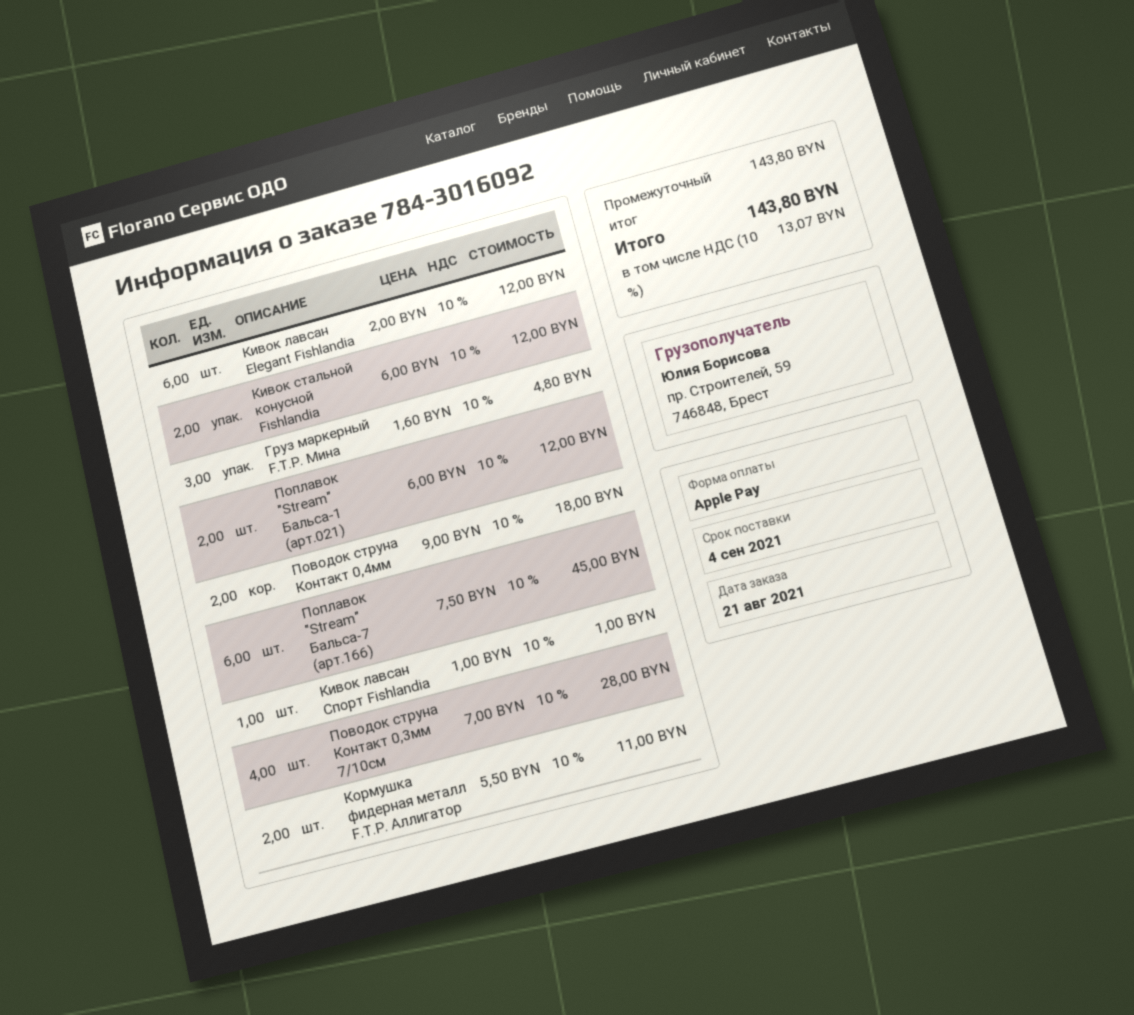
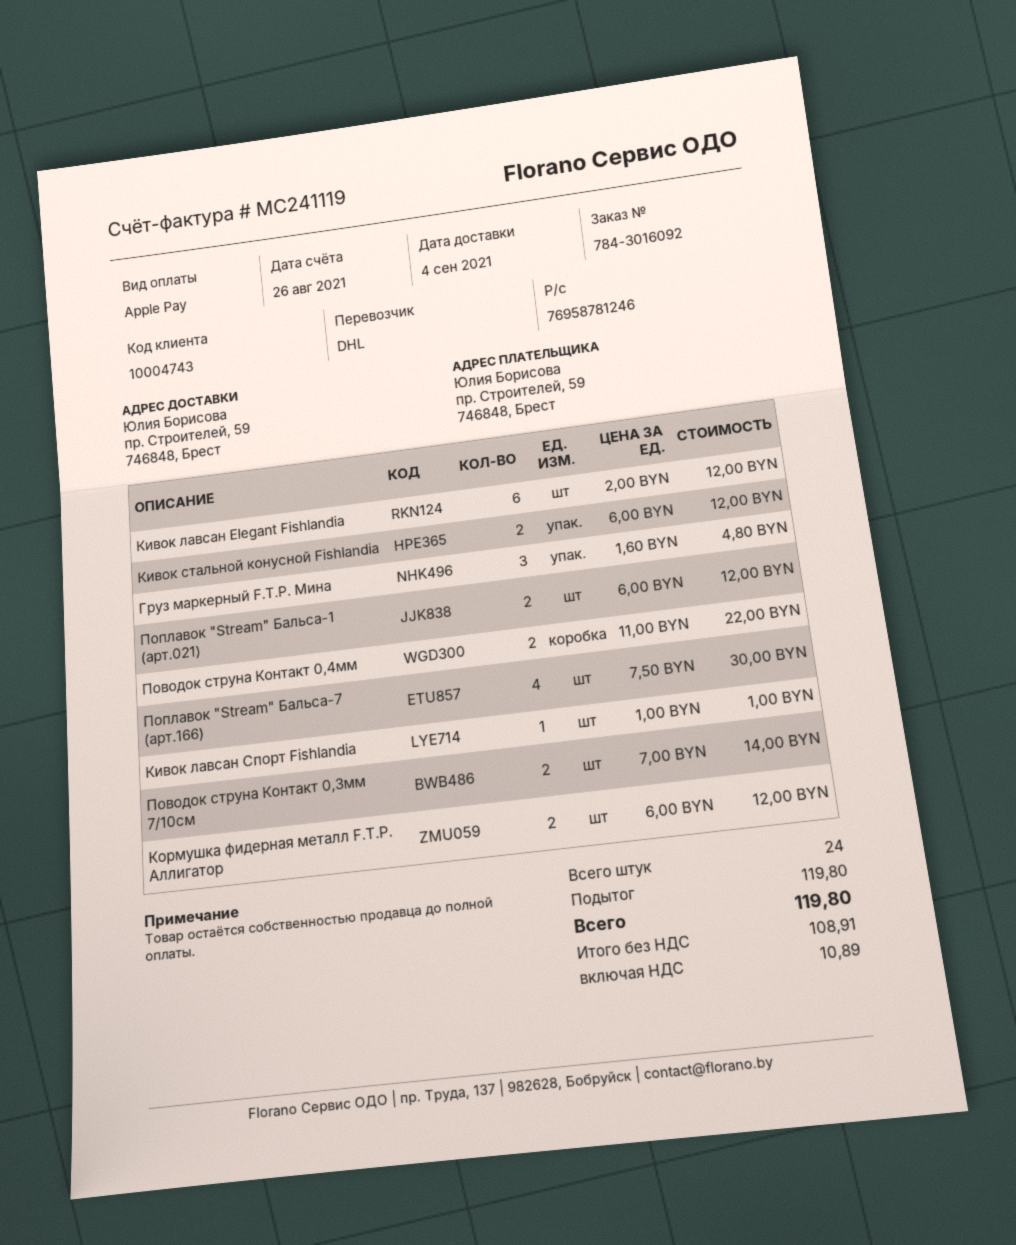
Поводок струна Контакт 0,4мм: 2 x 9.00 = 18.00 -> 2 x 11.00 = 22.00
Поплавок "Stream" Бальса-7 (арт.166): 6 x 7.50 = 45.00 -> 4 x 7.50 = 30.00
Поводок струна Контакт 0,3мм 7/10см: 4 x 7.00 = 28.00 -> 2 x 7.00 = 14.00
Кормушка фидерная металл F.T.P. Аллигатор: 2 x 5.50 = 11.00 -> 2 x 6.00 = 12.00
subtotal: 143.80 -> 119.80
tax: 13.07 -> 10.89
total: 143.80 -> 119.80

